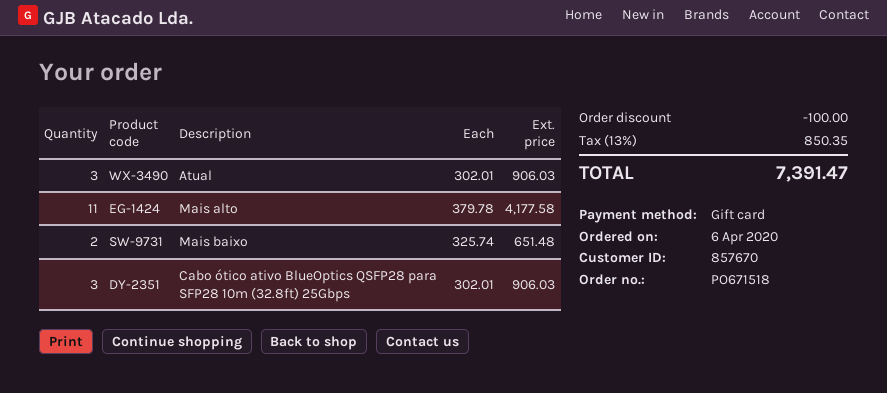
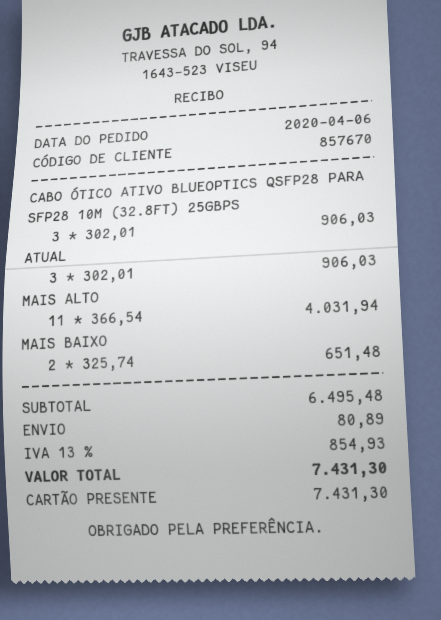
Mais alto: 11 x 379.78 = 4177.58 -> 11 x 366.54 = 4031.94
discount: 100.00 -> none
shipping: none -> 80.89
tax: 13% = 850.35 -> 13% = 854.93
total: 7391.47 -> 7431.30

